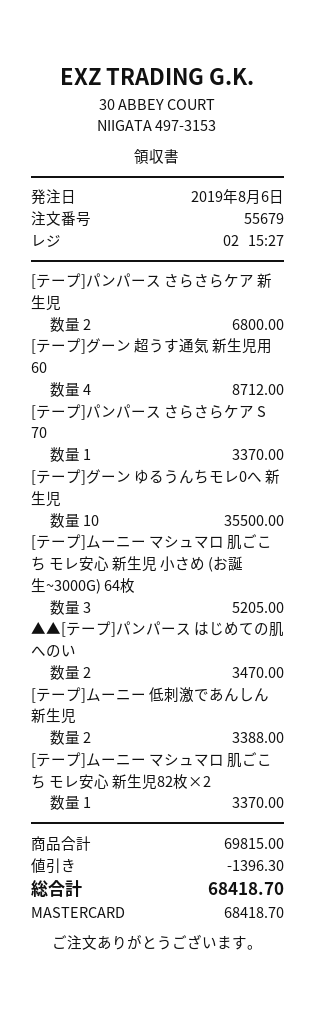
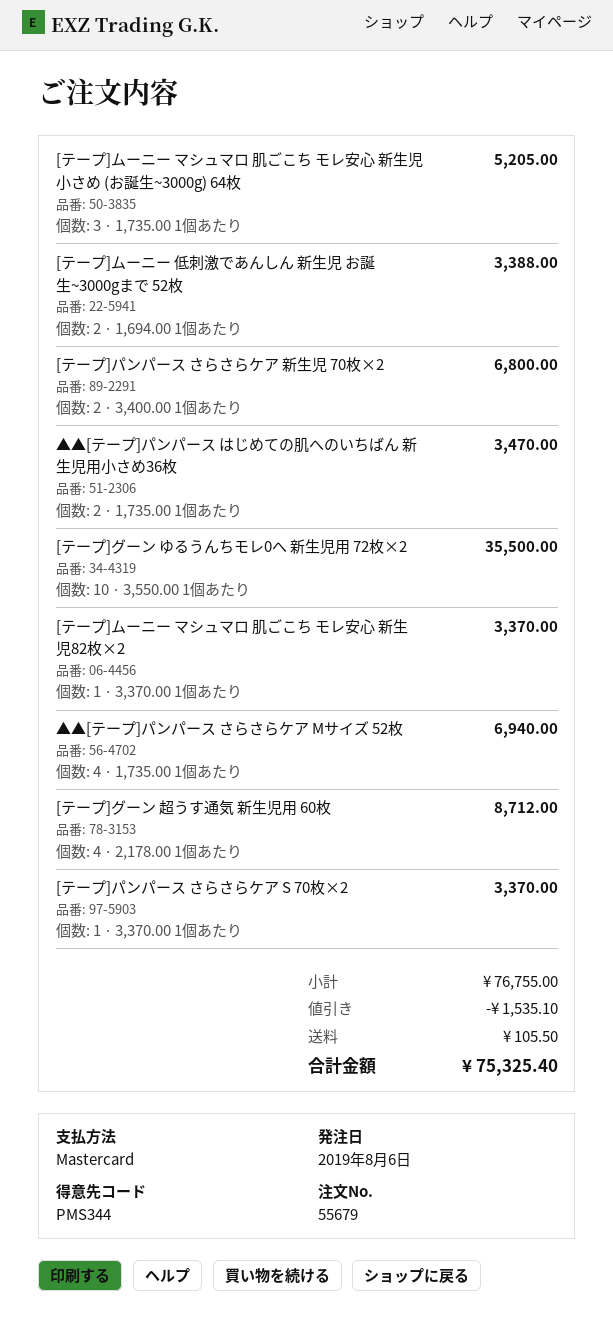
▲▲[テープ]パンパース さらさらケア Mサイズ 52枚: none -> 4 for 6940.00
subtotal: 69815.00 -> 76755.00
discount: 1396.30 -> 1535.10
shipping: none -> 105.50
total: 68418.70 -> 75325.40

